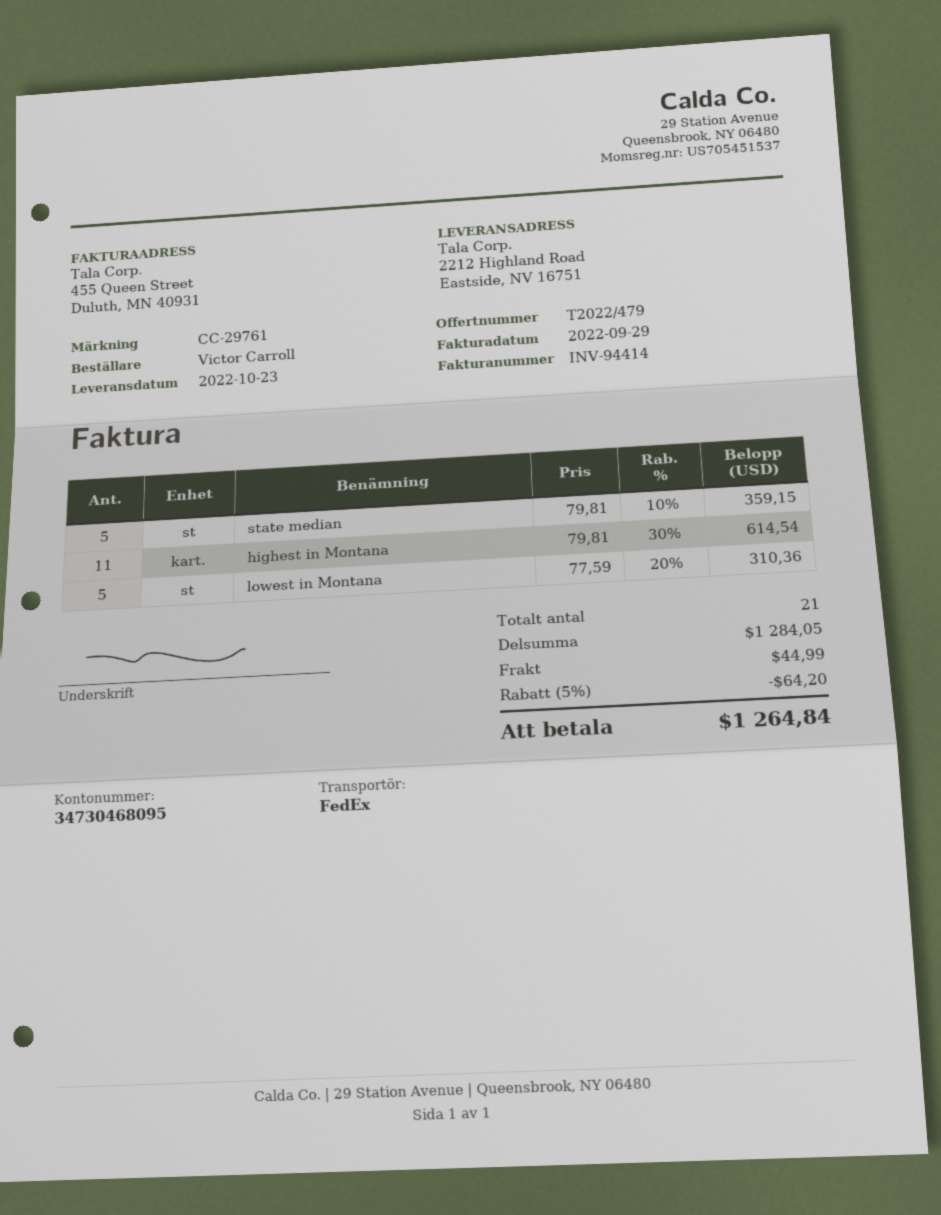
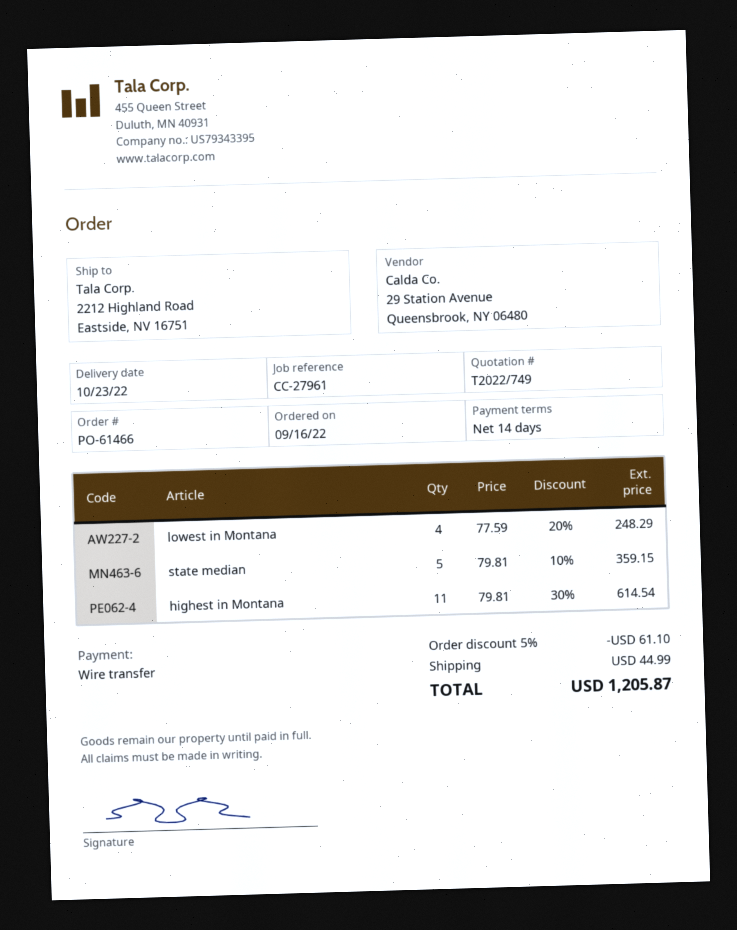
quote number: T2022/479 -> T2022/749
reference: CC-29761 -> CC-27961
lowest in Montana: 5 x 77.59 - 20% = 310.36 -> 4 x 77.59 - 20% = 248.29
discount: 5% = 64.20 -> 5% = 61.10
total: 1264.84 -> 1205.87

